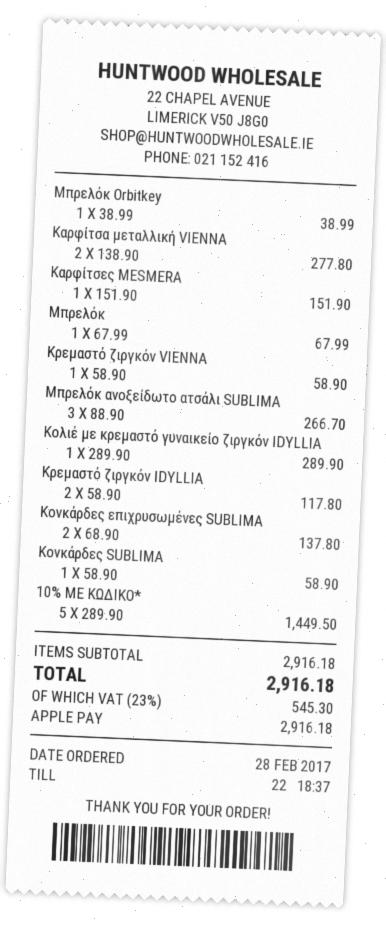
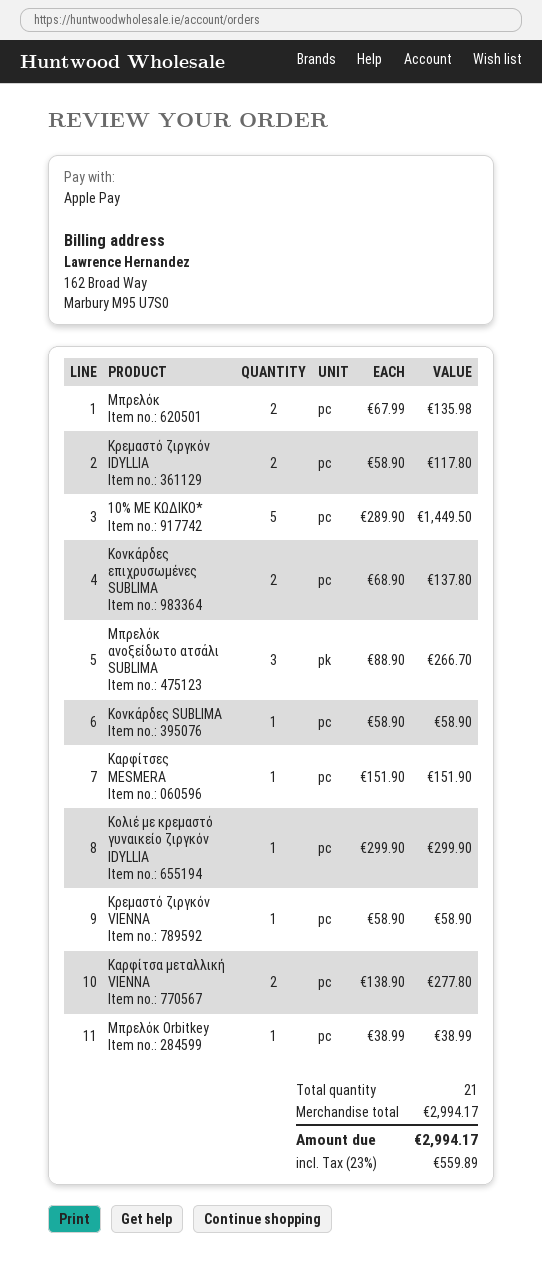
Μπρελόκ: 1 x 67.99 = 67.99 -> 2 x 67.99 = 135.98
Κολιέ με κρεμαστό γυναικείο ζιργκόν IDYLLIA: 1 x 289.90 = 289.90 -> 1 x 299.90 = 299.90
subtotal: 2916.18 -> 2994.17
tax: 23% = 545.30 -> 23% = 559.89
total: 2916.18 -> 2994.17

